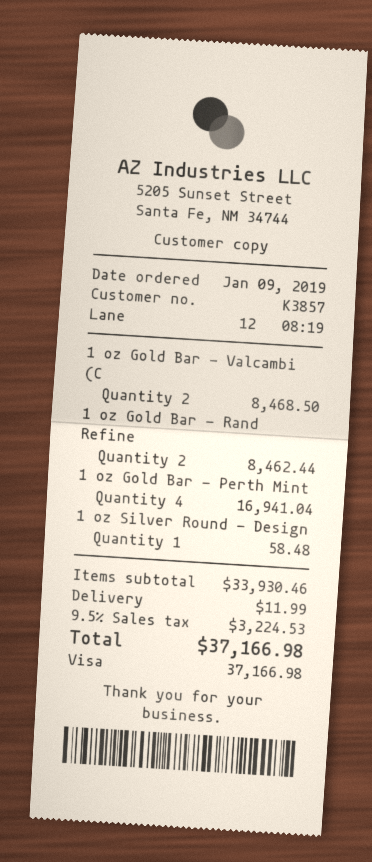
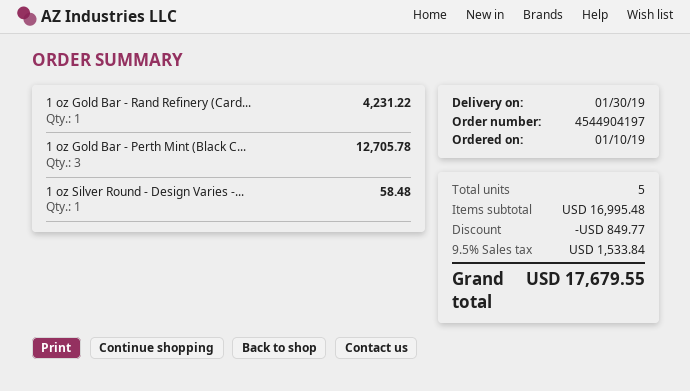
order date: 2019-01-09 -> 2019-01-10
1 oz Gold Bar - Valcambi (C: 2 for 8468.50 -> none
1 oz Gold Bar - Rand Refine: 2 for 8462.44 -> 1 for 4231.22
1 oz Gold Bar - Perth Mint: 4 for 16941.04 -> 3 for 12705.78
subtotal: 33930.46 -> 16995.48
discount: none -> 849.77
shipping: 11.99 -> none
tax: 9.5% = 3224.53 -> 9.5% = 1533.84
total: 37166.98 -> 17679.55

